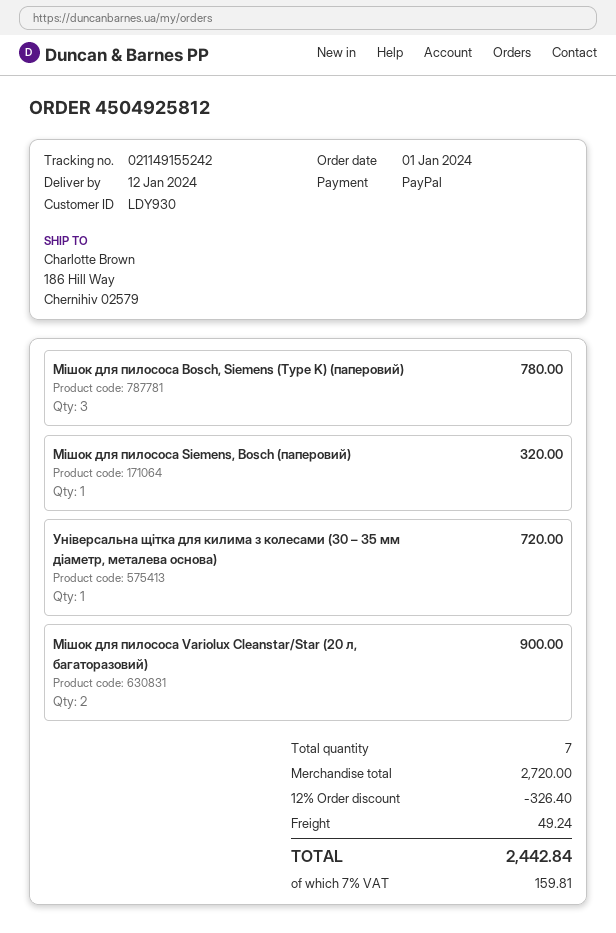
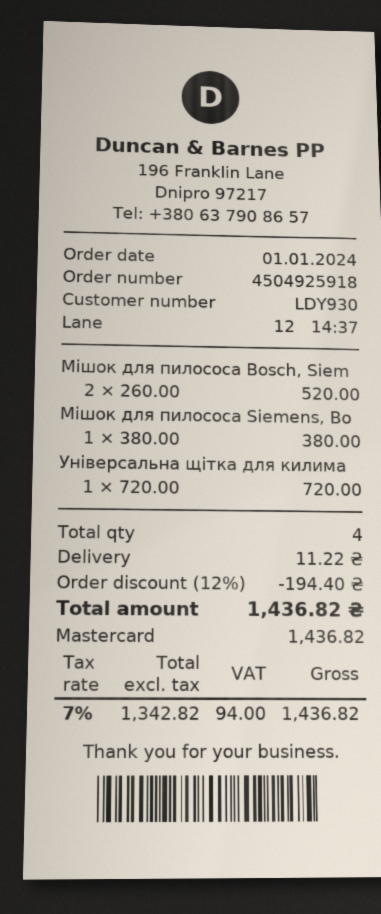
order number: 4504925812 -> 4504925918
payment method: PayPal -> Mastercard
Мішок для пилососа Bosch, Siemens (Type K) (паперовий): 3 for 780.00 -> 2 for 520.00
Мішок для пилососа Siemens, Bosch (паперовий): 1 for 320.00 -> 1 for 380.00
Мішок для пилососа Variolux Cleanstar/Star (20 л, багаторазовий): 2 for 900.00 -> none
total quantity: 7 -> 4
discount: 12% = 326.40 -> 12% = 194.40
shipping: 49.24 -> 11.22
tax: 7% = 159.81 -> 7% = 94.00
total: 2442.84 -> 1436.82

